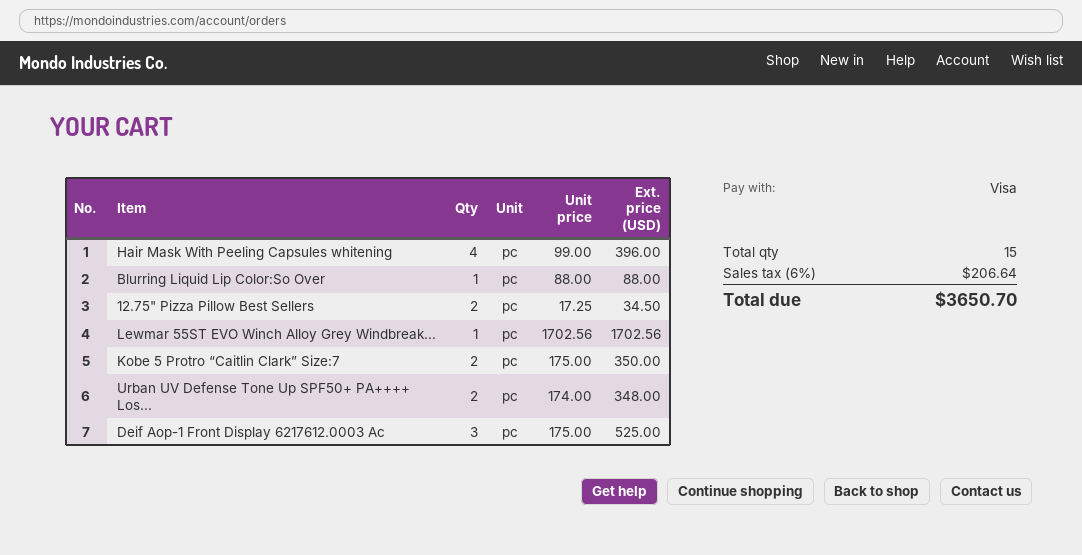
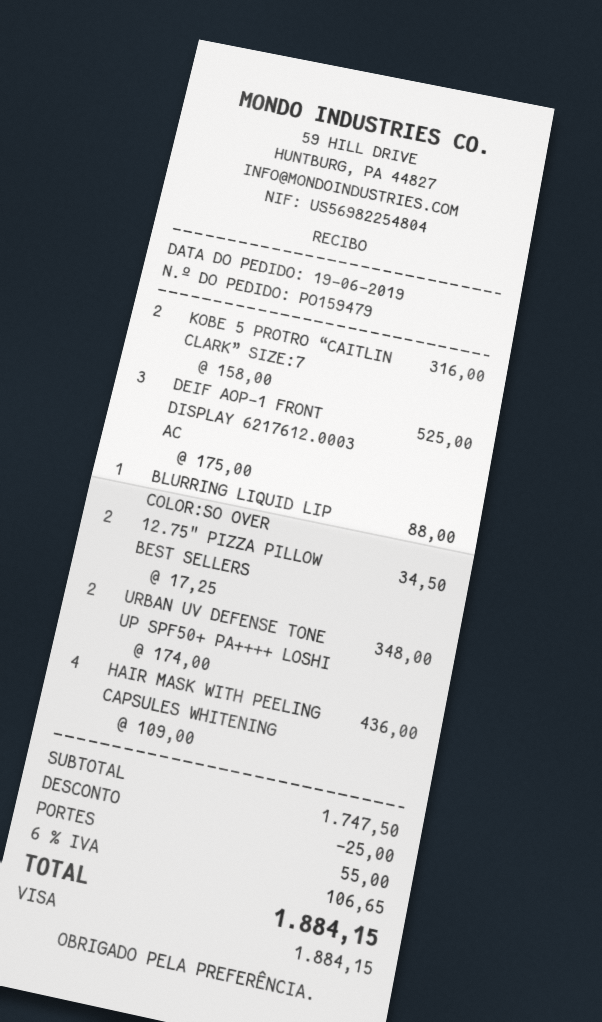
Hair Mask With Peeling Capsules whitening: 4 x 99.00 = 396.00 -> 4 x 109.00 = 436.00
Lewmar 55ST EVO Winch Alloy Grey Windbreak...: 1 x 1702.56 = 1702.56 -> none
Kobe 5 Protro “Caitlin Clark” Size:7: 2 x 175.00 = 350.00 -> 2 x 158.00 = 316.00
discount: none -> 25.00
shipping: none -> 55.00
tax: 6% = 206.64 -> 6% = 106.65
total: 3650.70 -> 1884.15

